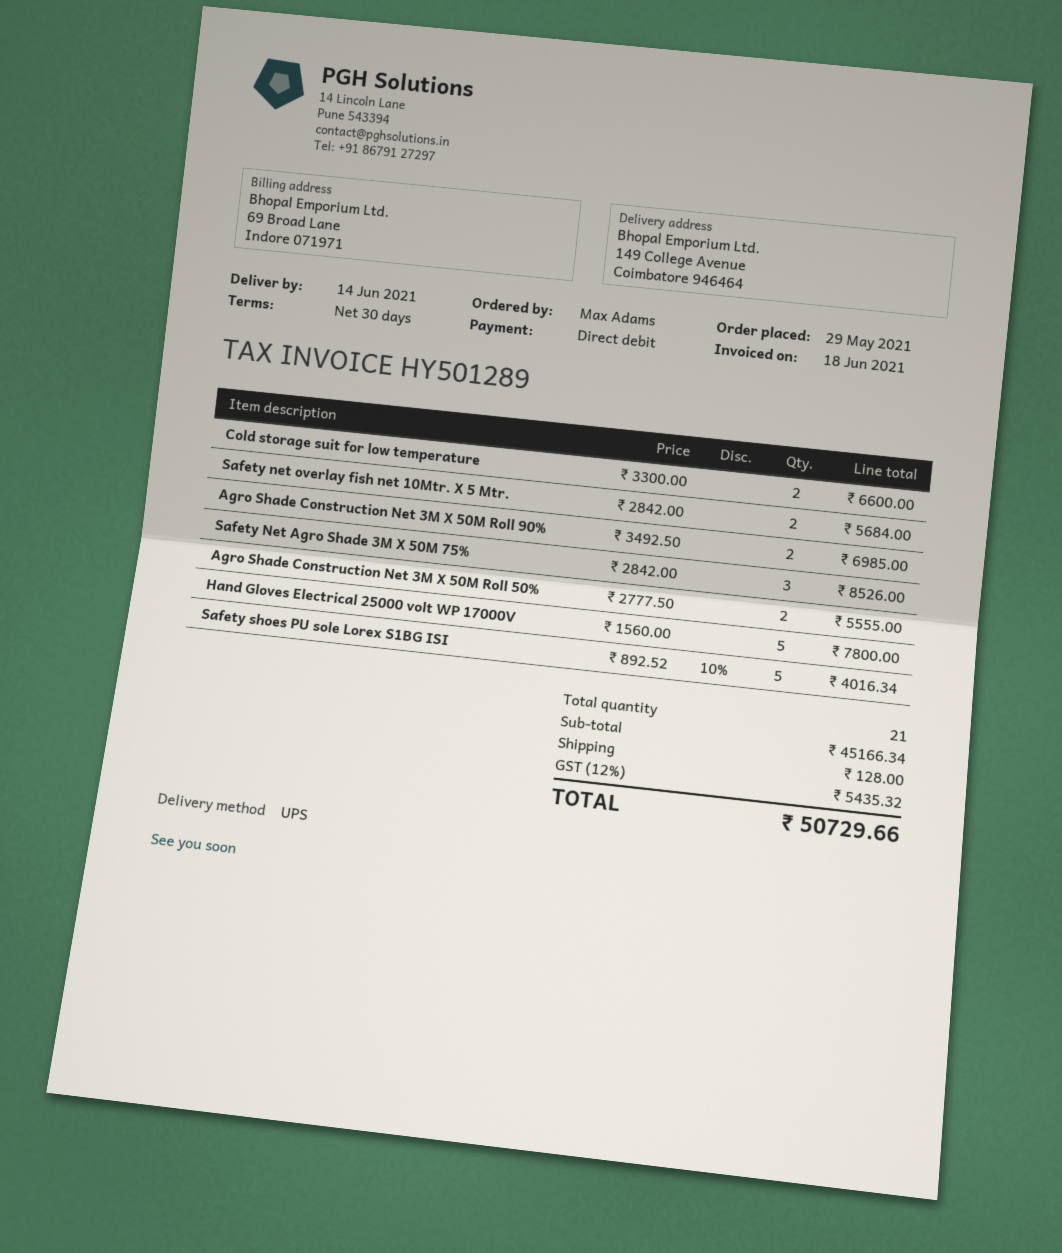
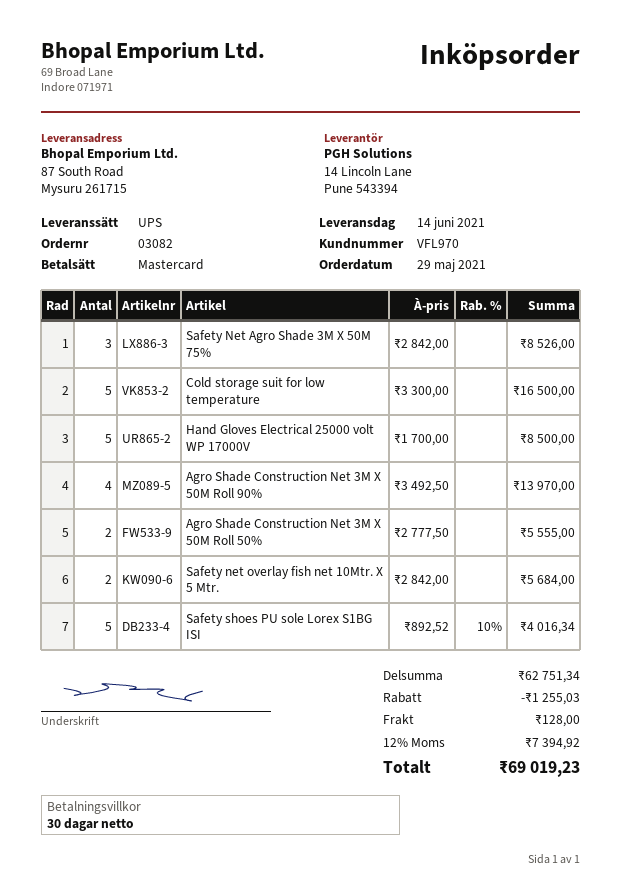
payment method: direct debit -> Mastercard
ship to: 149 College Avenue, Coimbatore 946464 -> 87 South Road, Mysuru 261715
Cold storage suit for low temperature: 2 x 3300.00 = 6600.00 -> 5 x 3300.00 = 16500.00
Agro Shade Construction Net 3M X 50M Roll 90%: 2 x 3492.50 = 6985.00 -> 4 x 3492.50 = 13970.00
Hand Gloves Electrical 25000 volt WP 17000V: 5 x 1560.00 = 7800.00 -> 5 x 1700.00 = 8500.00
subtotal: 45166.34 -> 62751.34
discount: none -> 1255.03
tax: 12% = 5435.32 -> 12% = 7394.92
total: 50729.66 -> 69019.23

